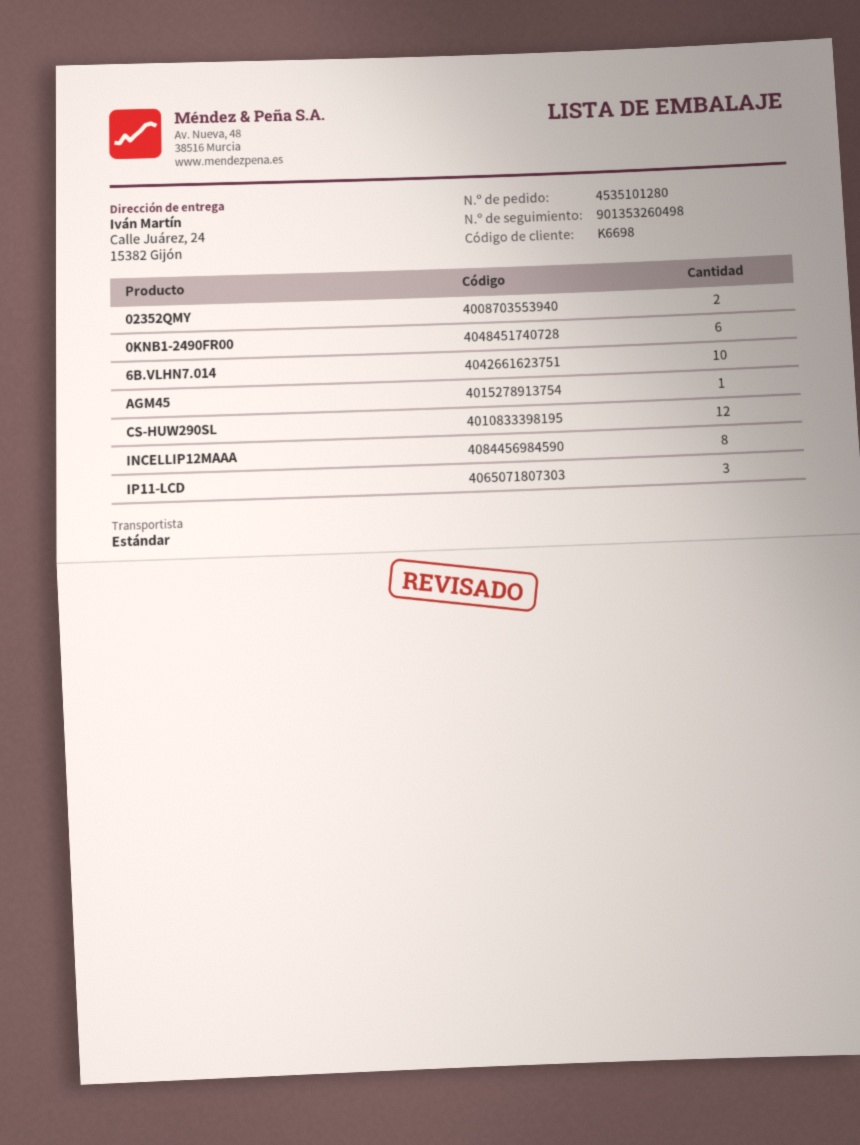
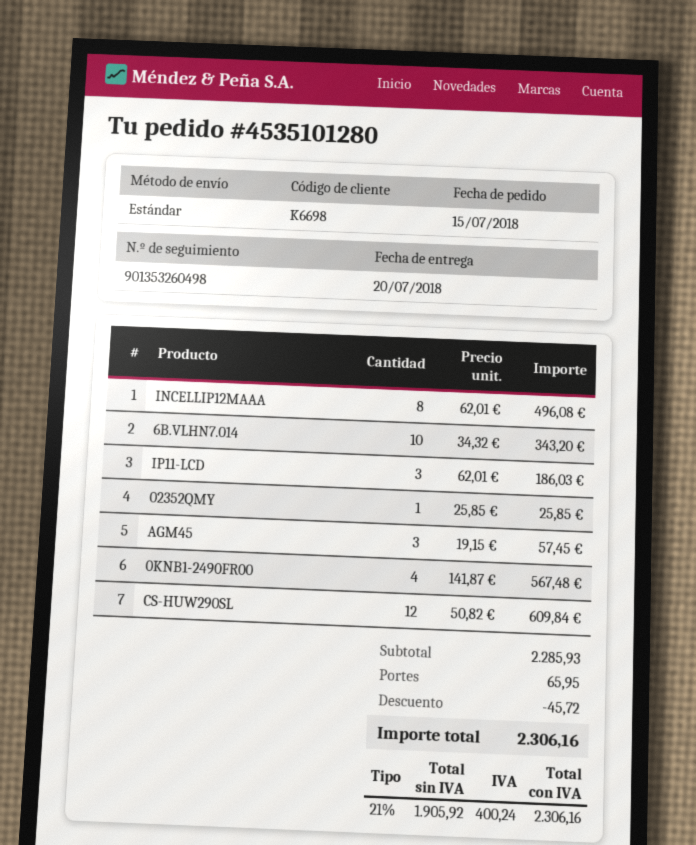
02352QMY: 2 -> 1
0KNB1-2490FR00: 6 -> 4
AGM45: 1 -> 3

